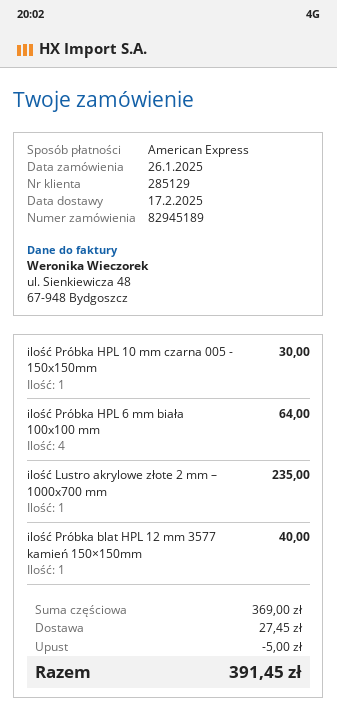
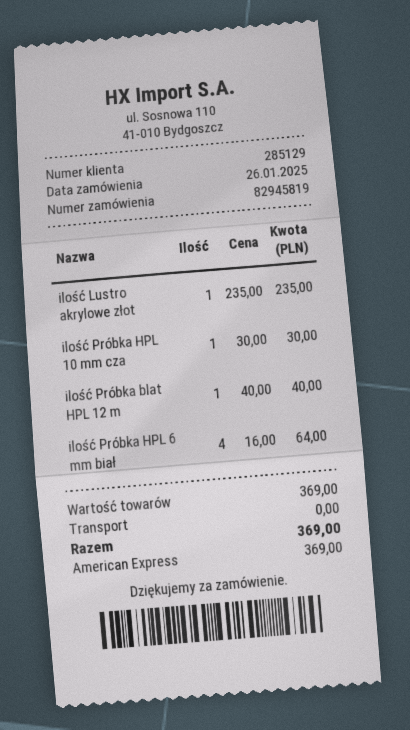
order number: 82945189 -> 82945819
discount: 5.00 -> none
shipping: 27.45 -> 0.00
total: 391.45 -> 369.00

